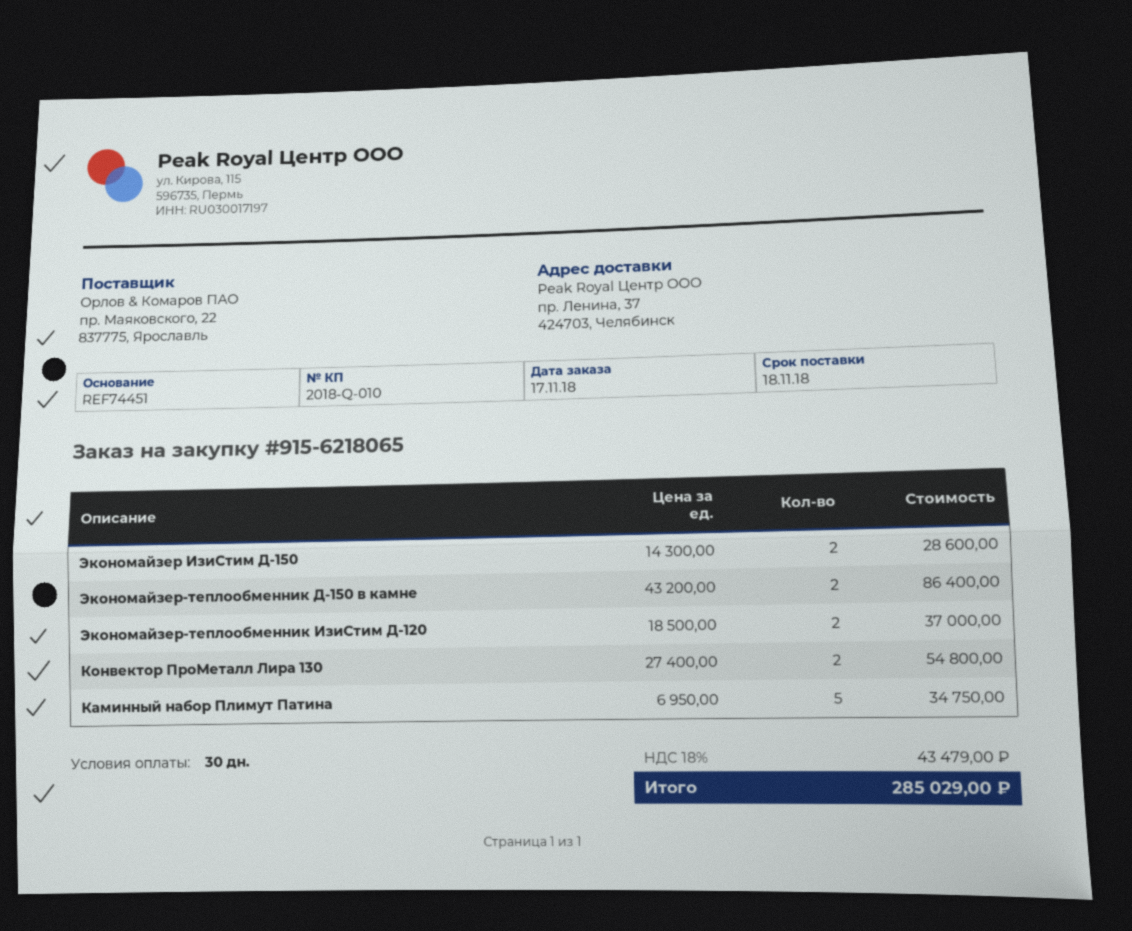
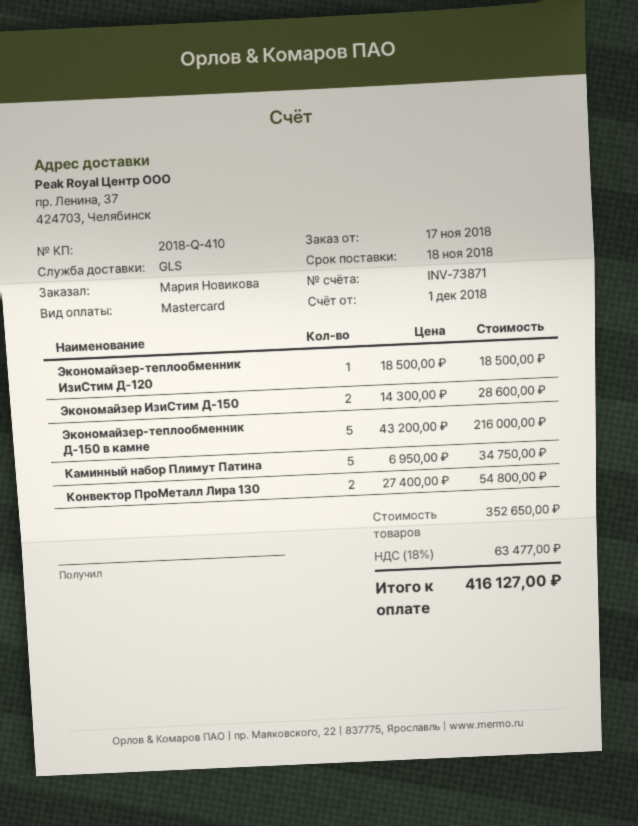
quote number: 2018-Q-010 -> 2018-Q-410
Экономайзер-теплообменник Д-150 в камне: 2 x 43200.00 = 86400.00 -> 5 x 43200.00 = 216000.00
Экономайзер-теплообменник ИзиСтим Д-120: 2 x 18500.00 = 37000.00 -> 1 x 18500.00 = 18500.00
tax: 18% = 43479.00 -> 18% = 63477.00
total: 285029.00 -> 416127.00

